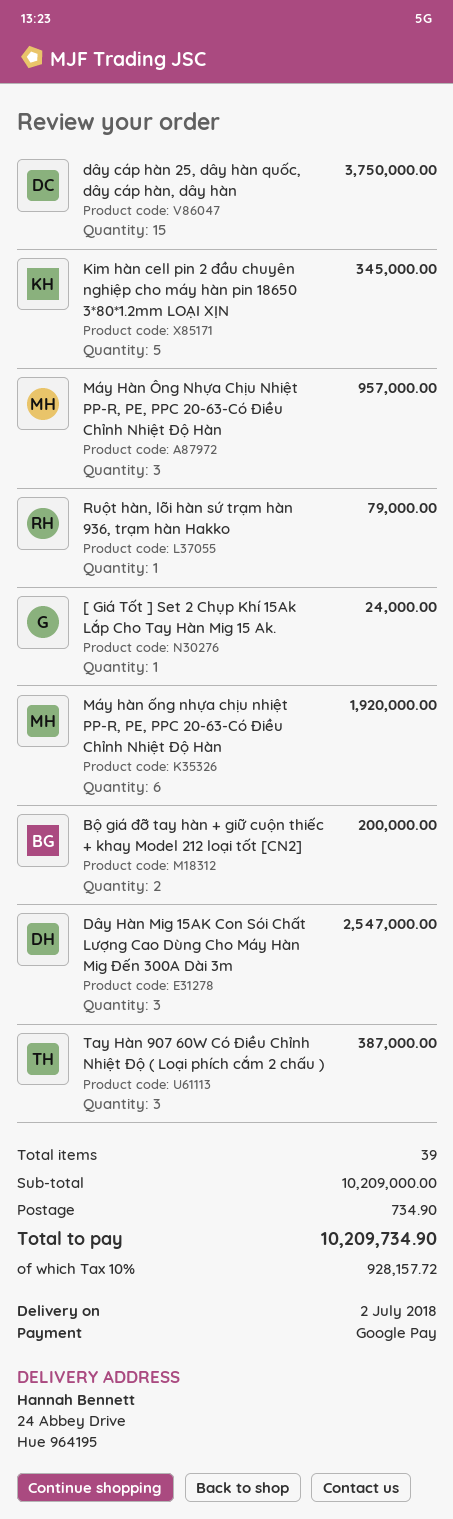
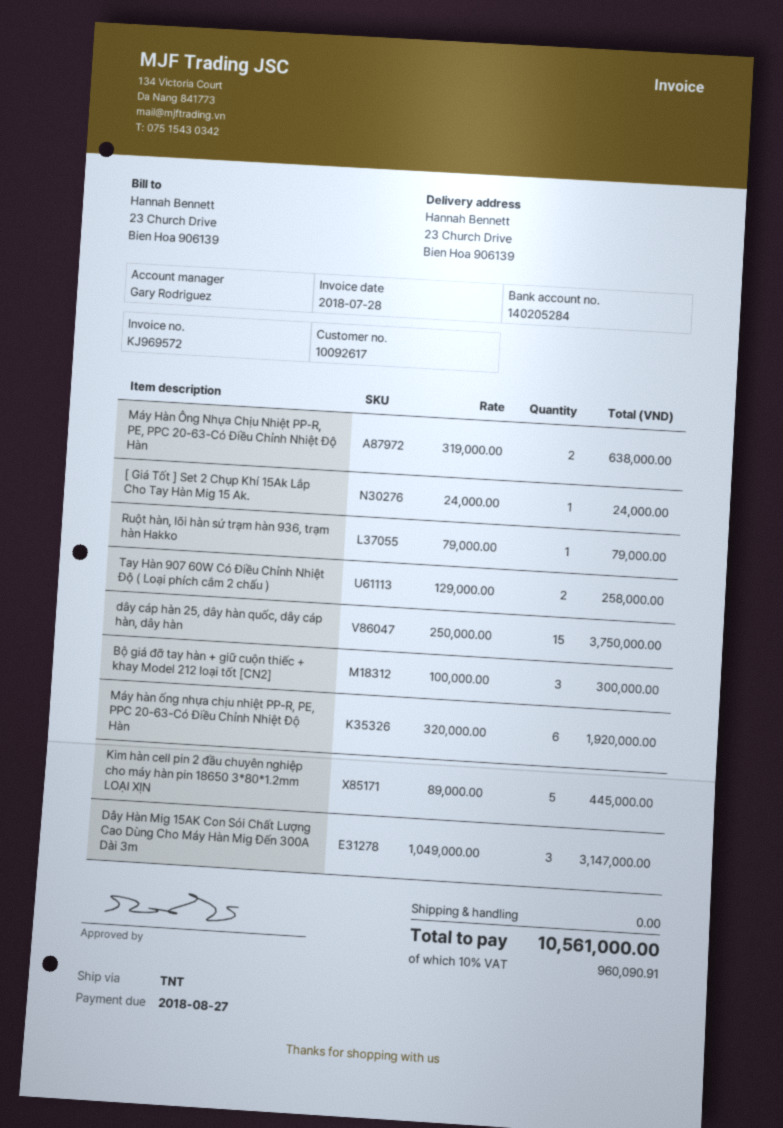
ship to: 24 Abbey Drive, Hue 964195 -> 23 Church Drive, Bien Hoa 906139
Kim hàn cell pin 2 đầu chuyên nghiệp cho máy hàn pin 18650 3*80*1.2mm LOẠI XỊN: 5 for 345000.00 -> 5 for 445000.00
Máy Hàn Ông Nhựa Chịu Nhiệt PP-R, PE, PPC 20-63-Có Điều Chỉnh Nhiệt Độ Hàn: 3 for 957000.00 -> 2 for 638000.00
Bộ giá đỡ tay hàn + giữ cuộn thiếc + khay Model 212 loại tốt [CN2]: 2 for 200000.00 -> 3 for 300000.00
Dây Hàn Mig 15AK Con Sói Chất Lượng Cao Dùng Cho Máy Hàn Mig Đến 300A Dài 3m: 3 for 2547000.00 -> 3 for 3147000.00
Tay Hàn 907 60W Có Điều Chỉnh Nhiệt Độ ( Loại phích cắm 2 chấu ): 3 for 387000.00 -> 2 for 258000.00
shipping: 734.90 -> 0.00
tax: 10% = 928157.72 -> 10% = 960090.91
total: 10209734.90 -> 10561000.00

